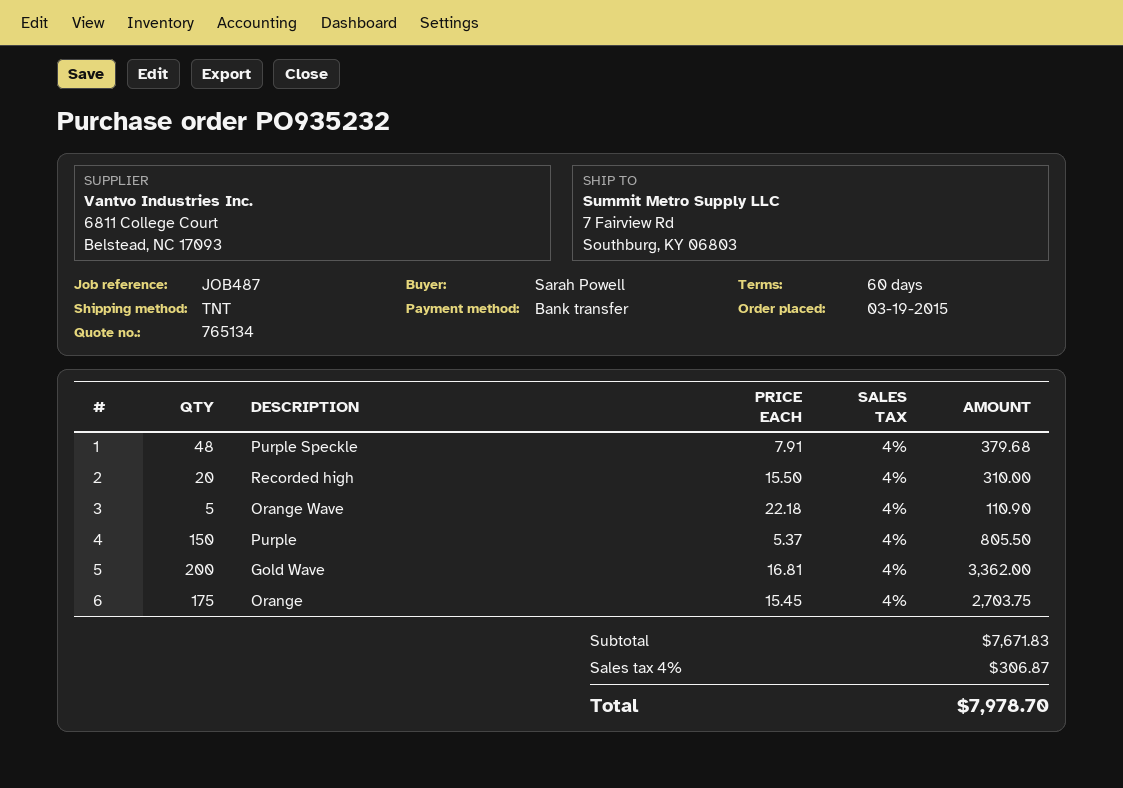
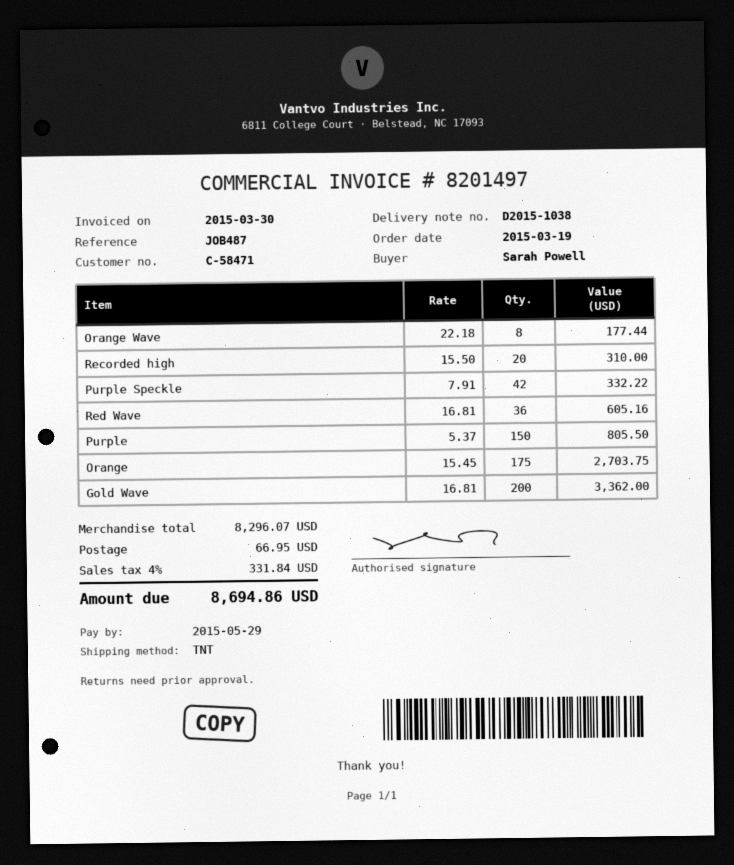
Purple Speckle: 48 x 7.91 = 379.68 -> 42 x 7.91 = 332.22
Orange Wave: 5 x 22.18 = 110.90 -> 8 x 22.18 = 177.44
Red Wave: none -> 36 x 16.81 = 605.16
subtotal: 7671.83 -> 8296.07
shipping: none -> 66.95
tax: 4% = 306.87 -> 4% = 331.84
total: 7978.70 -> 8694.86

